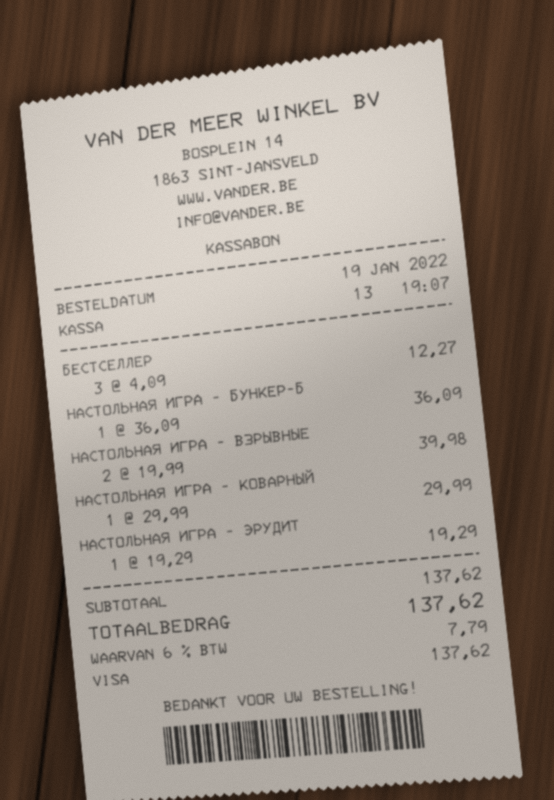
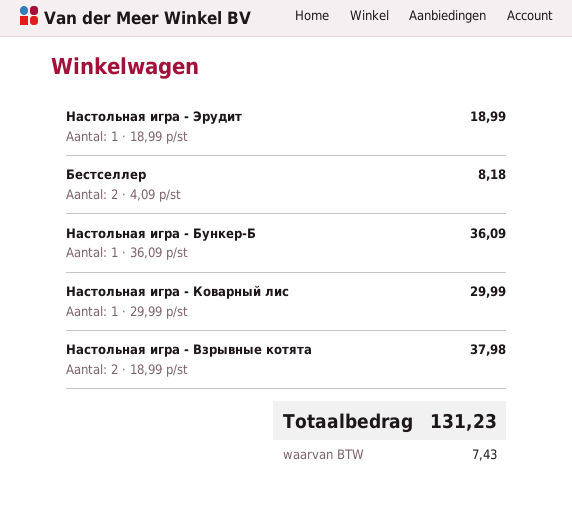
БЕСТСЕЛЛЕР: 3 x 4.09 = 12.27 -> 2 x 4.09 = 8.18
НАСТОЛЬНАЯ ИГРА - ВЗРЫВНЫЕ: 2 x 19.99 = 39.98 -> 2 x 18.99 = 37.98
НАСТОЛЬНАЯ ИГРА - ЭРУДИТ: 1 x 19.29 = 19.29 -> 1 x 18.99 = 18.99
tax: 7.79 -> 7.43
total: 137.62 -> 131.23

